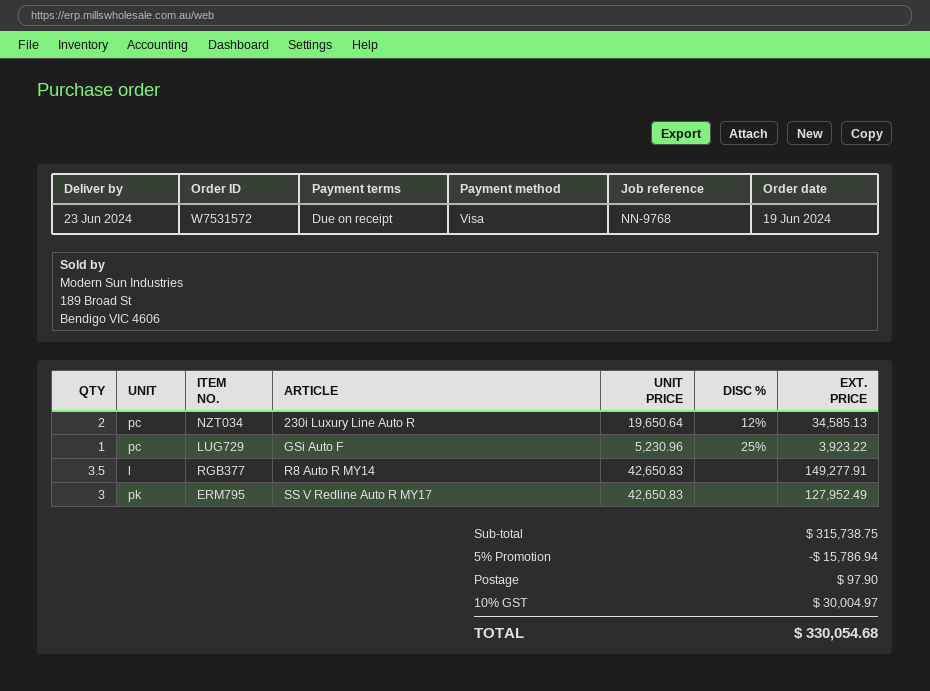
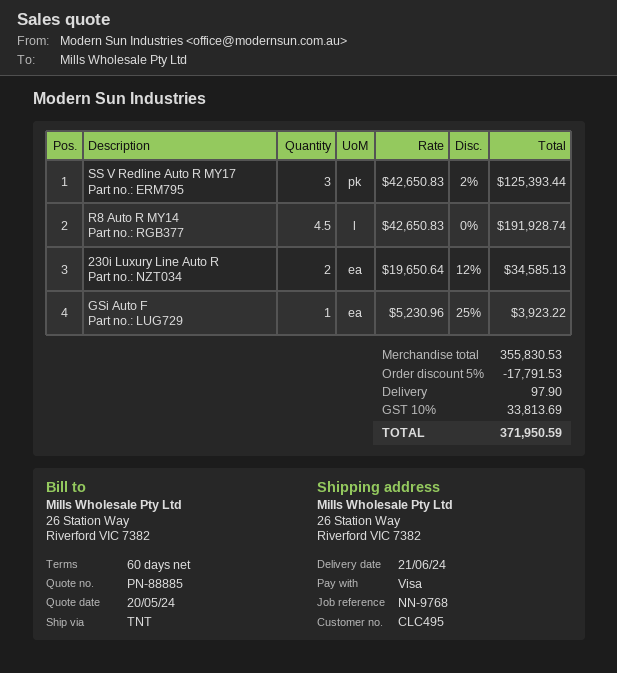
delivery date: 2024-06-23 -> 2024-06-21
payment terms: on receipt -> 60 days
R8 Auto R MY14: 3.5 x 42650.83 = 149277.91 -> 4.5 x 42650.83 = 191928.74
SS V Redline Auto R MY17: 3 x 42650.83 = 127952.49 -> 3 x 42650.83 - 2% = 125393.44
subtotal: 315738.75 -> 355830.53
discount: 5% = 15786.94 -> 5% = 17791.53
tax: 10% = 30004.97 -> 10% = 33813.69
total: 330054.68 -> 371950.59

